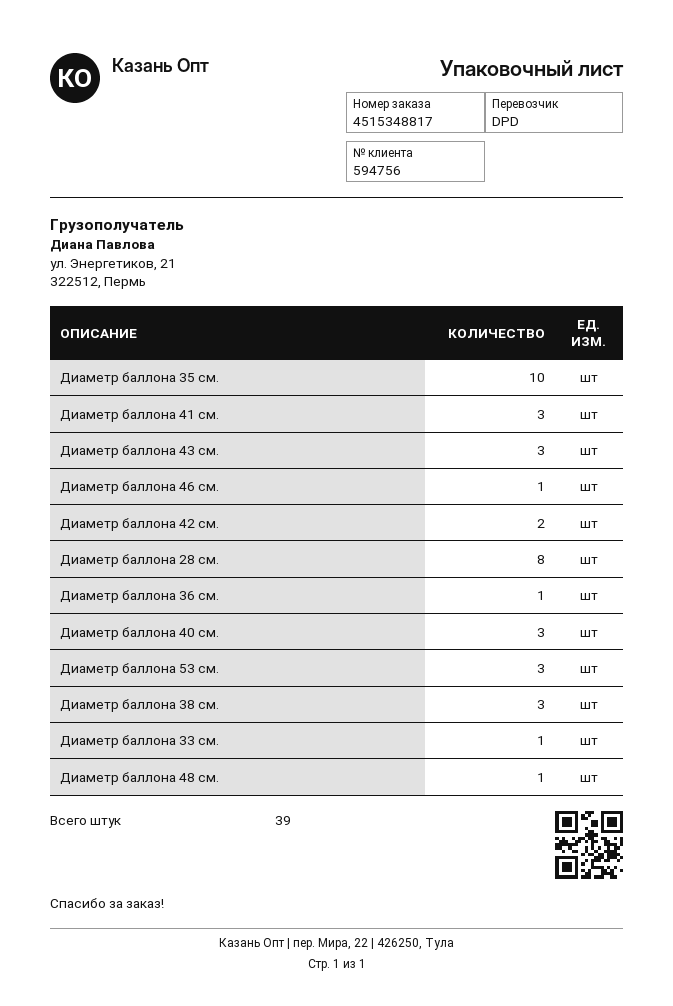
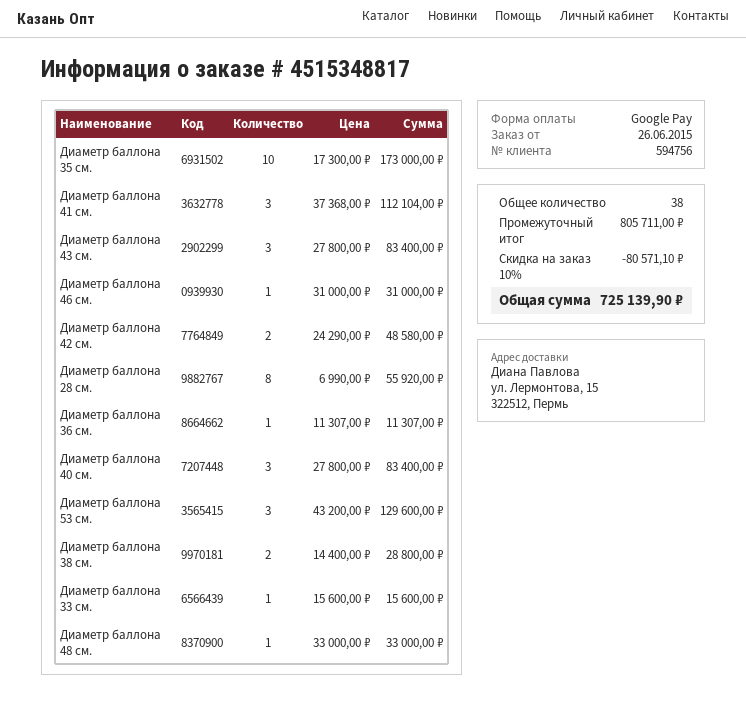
ship to: ул. Энергетиков, 21, 322512, Пермь -> ул. Лермонтова, 15, 322512, Пермь
Диаметр баллона 38 см.: 3 -> 2
total quantity: 39 -> 38

